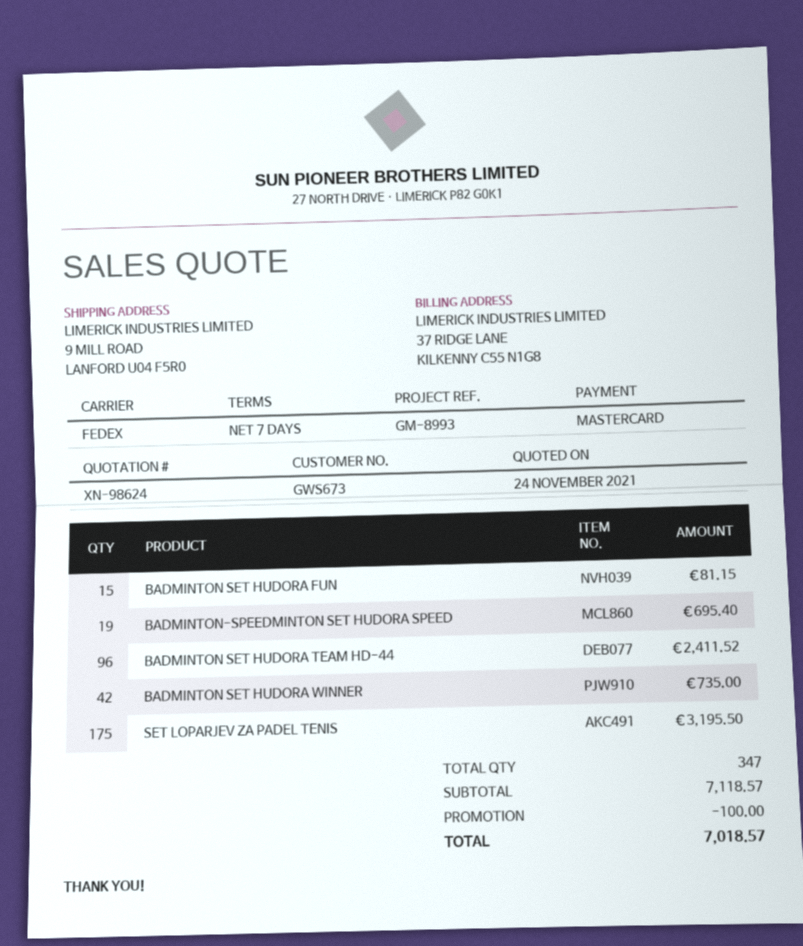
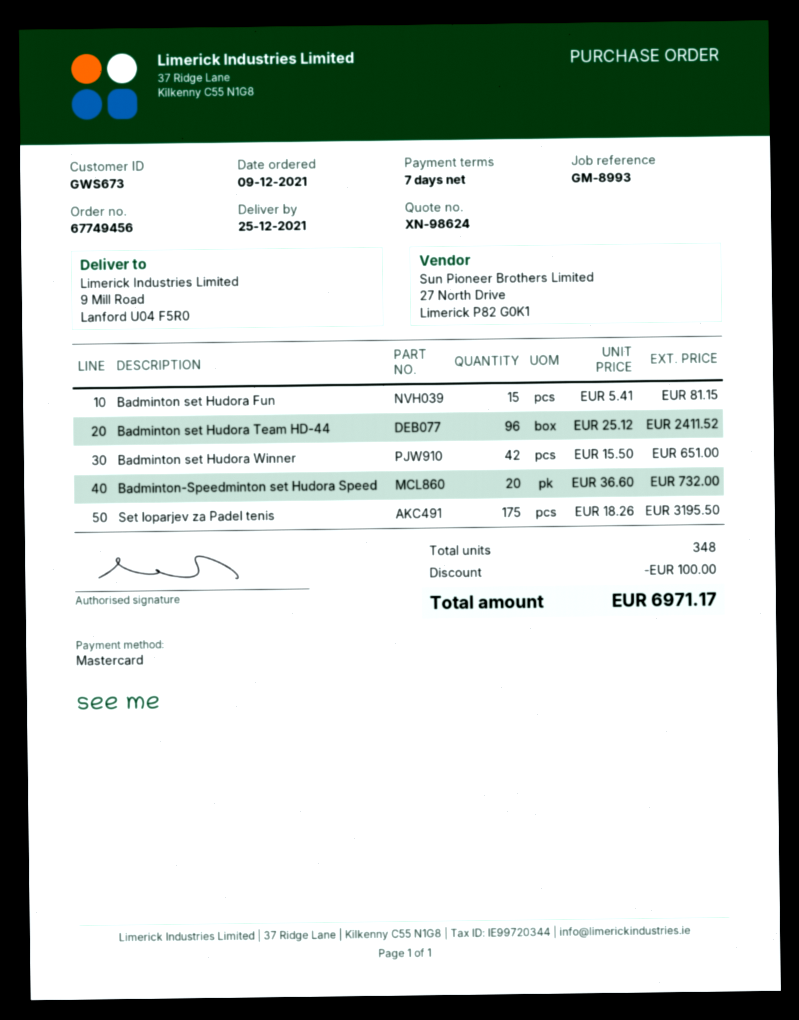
BADMINTON-SPEEDMINTON SET HUDORA SPEED: 19 for 695.40 -> 20 for 732.00
BADMINTON SET HUDORA WINNER: 42 for 735.00 -> 42 for 651.00
total quantity: 347 -> 348
total: 7018.57 -> 6971.17

